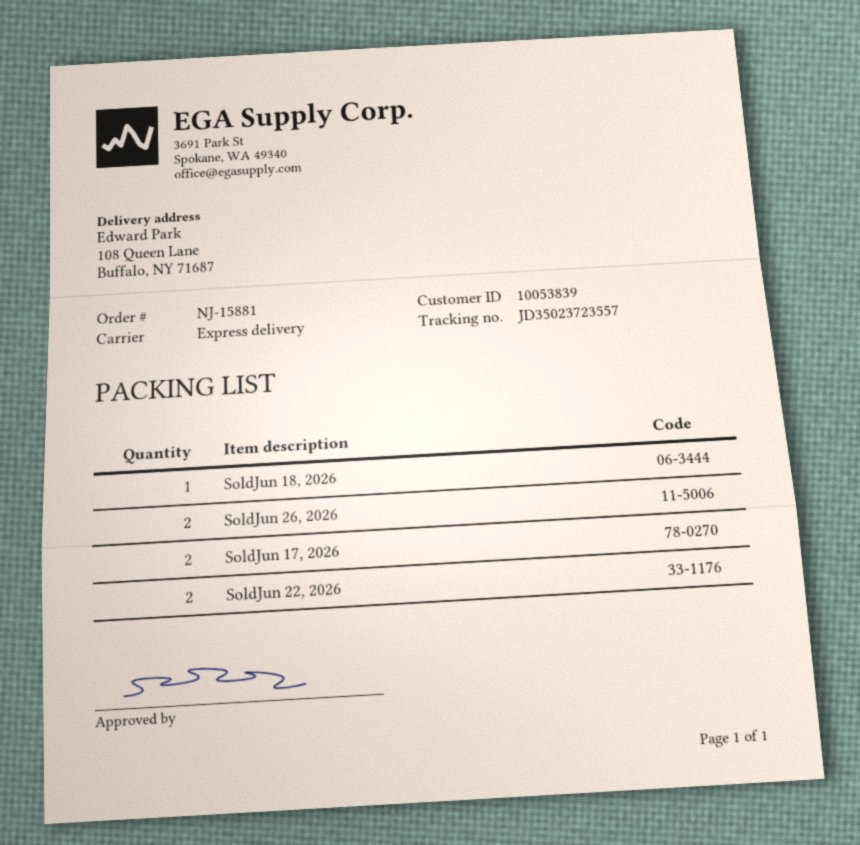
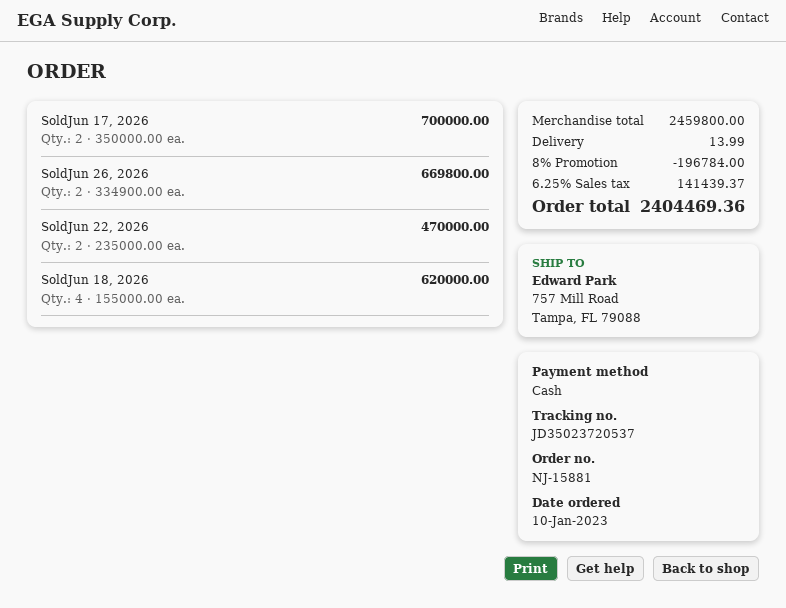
tracking number: JD35023723557 -> JD35023720537
ship to: 108 Queen Lane, Buffalo, NY 71687 -> 757 Mill Road, Tampa, FL 79088
SoldJun 18, 2026: 1 -> 4

